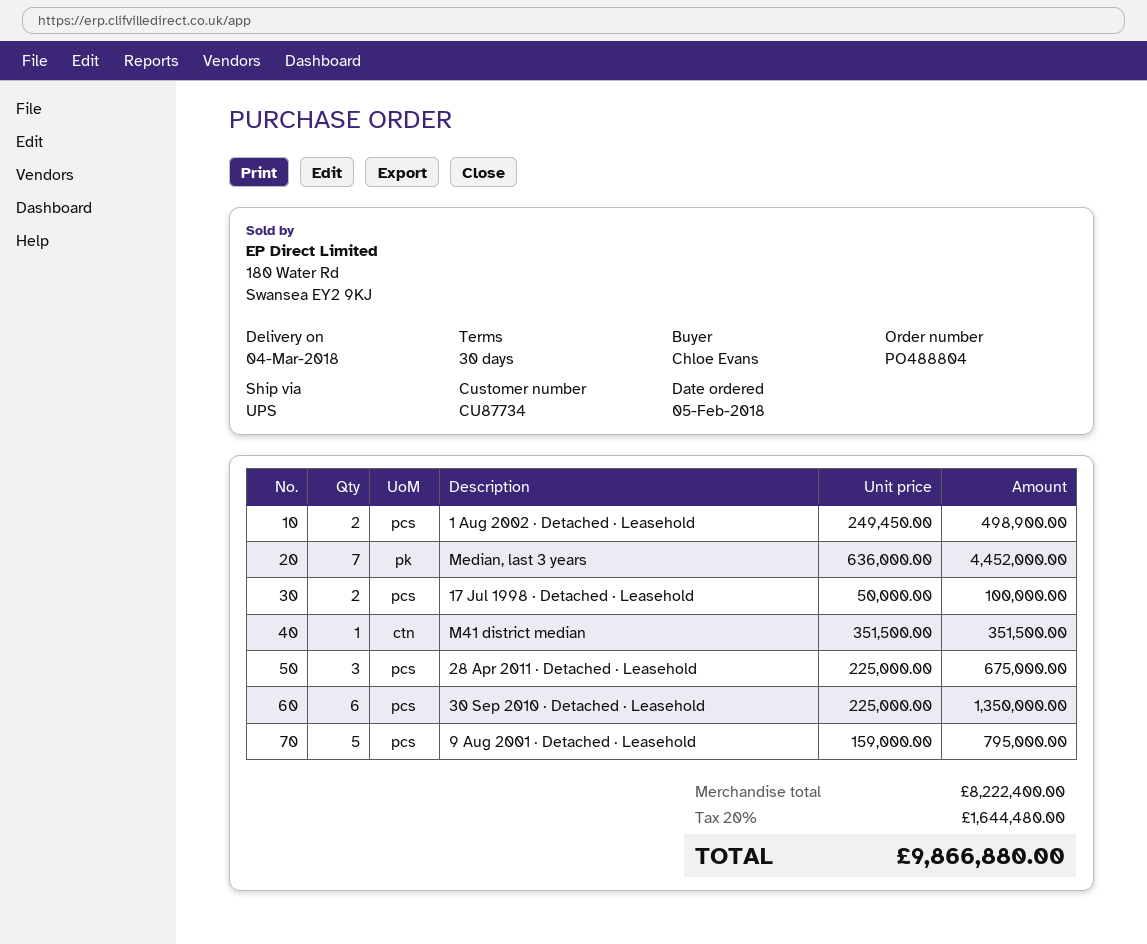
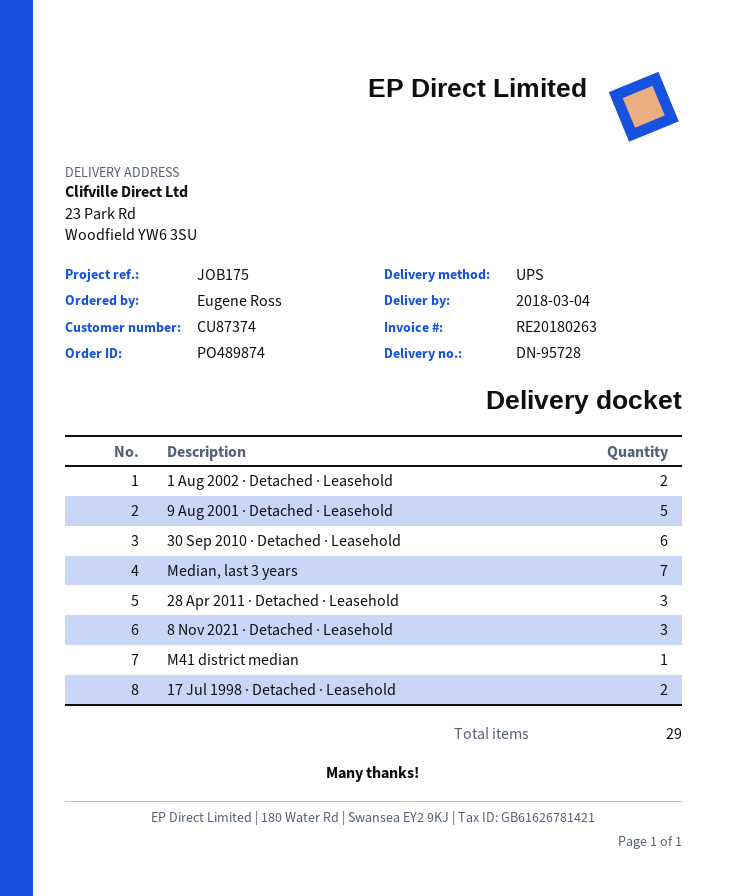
order number: PO488804 -> PO489874
customer number: CU87734 -> CU87374
ordered by: Chloe Evans -> Eugene Ross
8 Nov 2021 · Detached · Leasehold: none -> 3

